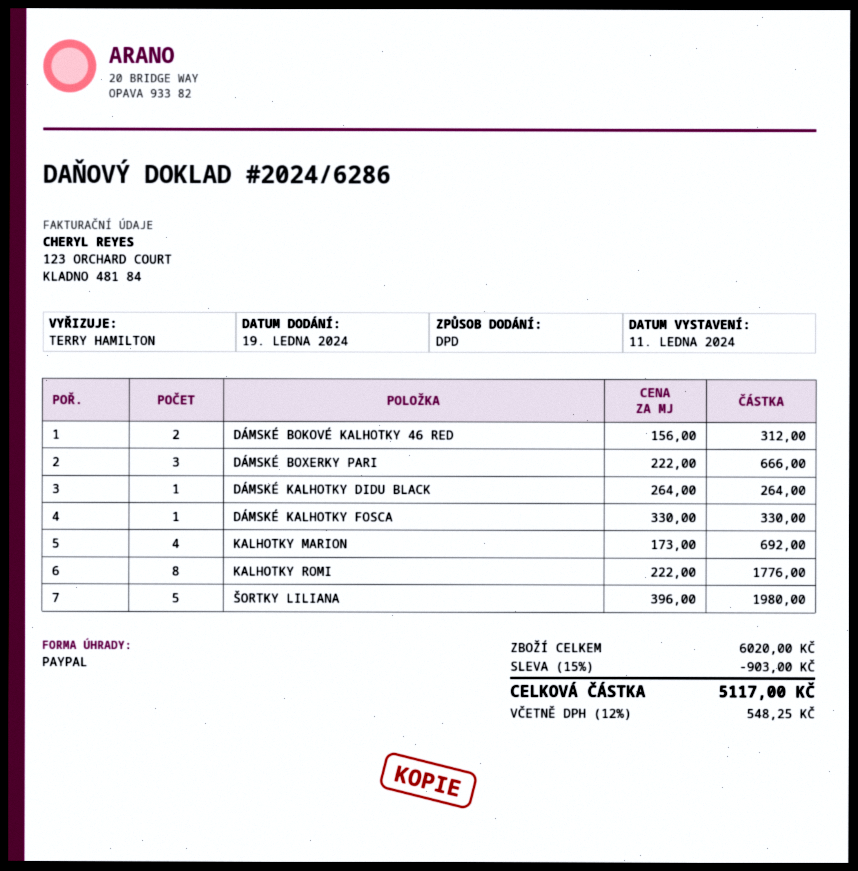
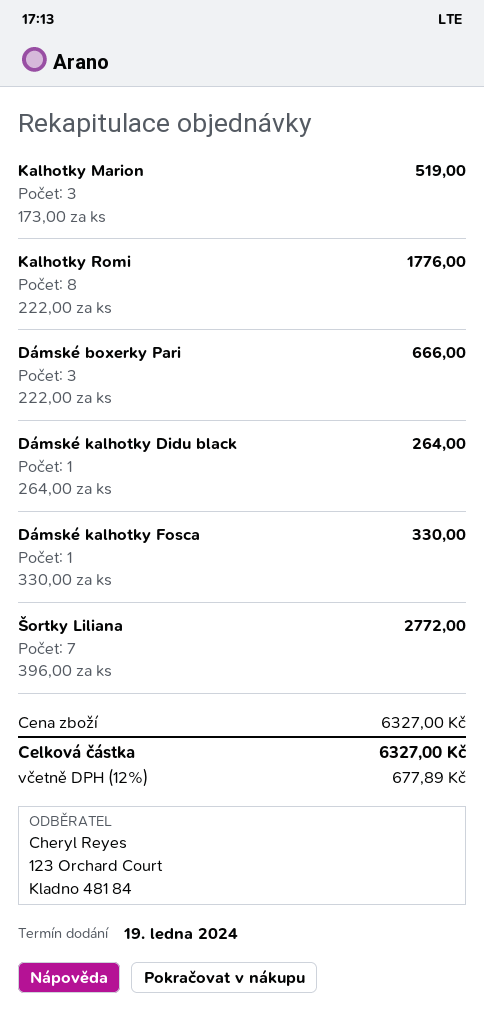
DÁMSKÉ BOKOVÉ KALHOTKY 46 RED: 2 x 156.00 = 312.00 -> none
KALHOTKY MARION: 4 x 173.00 = 692.00 -> 3 x 173.00 = 519.00
ŠORTKY LILIANA: 5 x 396.00 = 1980.00 -> 7 x 396.00 = 2772.00
subtotal: 6020.00 -> 6327.00
discount: 15% = 903.00 -> none
tax: 12% = 548.25 -> 12% = 677.89
total: 5117.00 -> 6327.00

